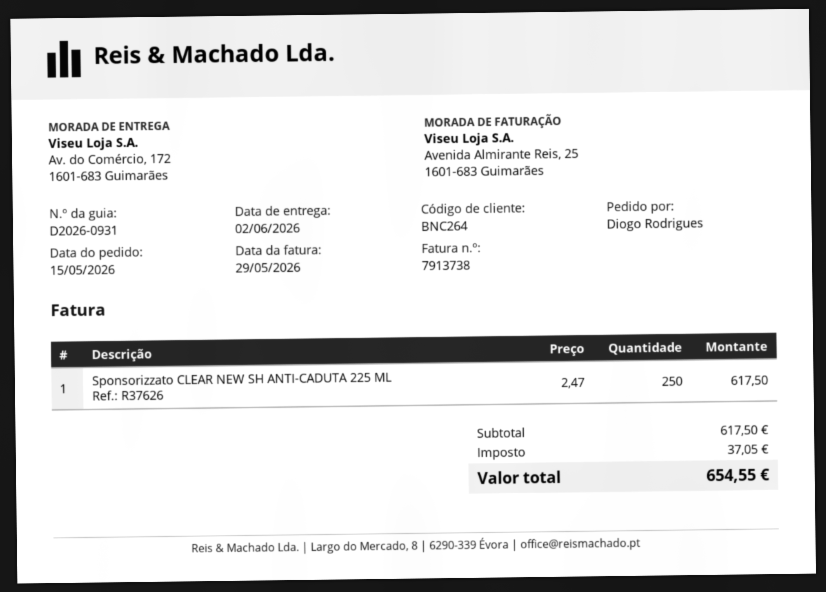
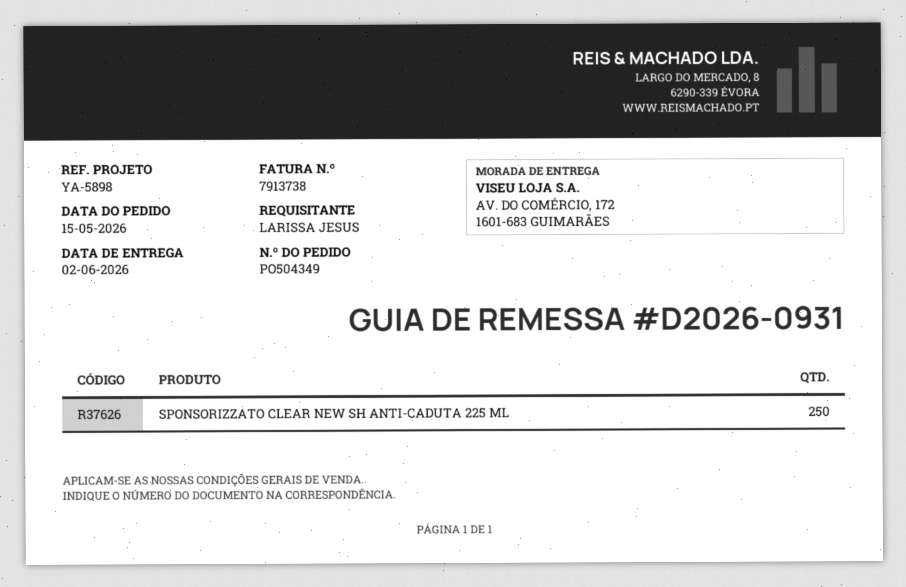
ordered by: Diogo Rodrigues -> LARISSA JESUS

